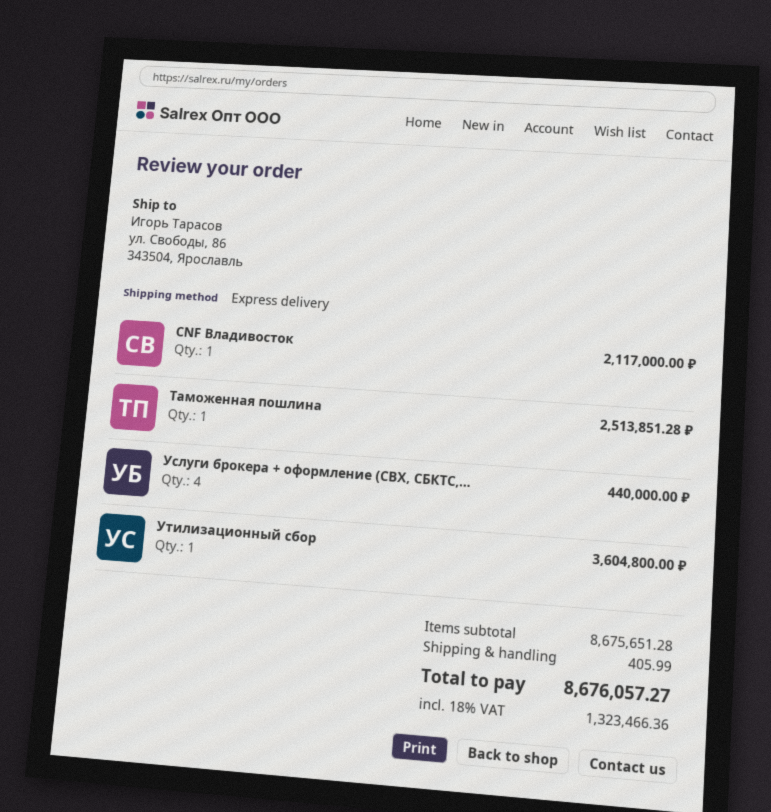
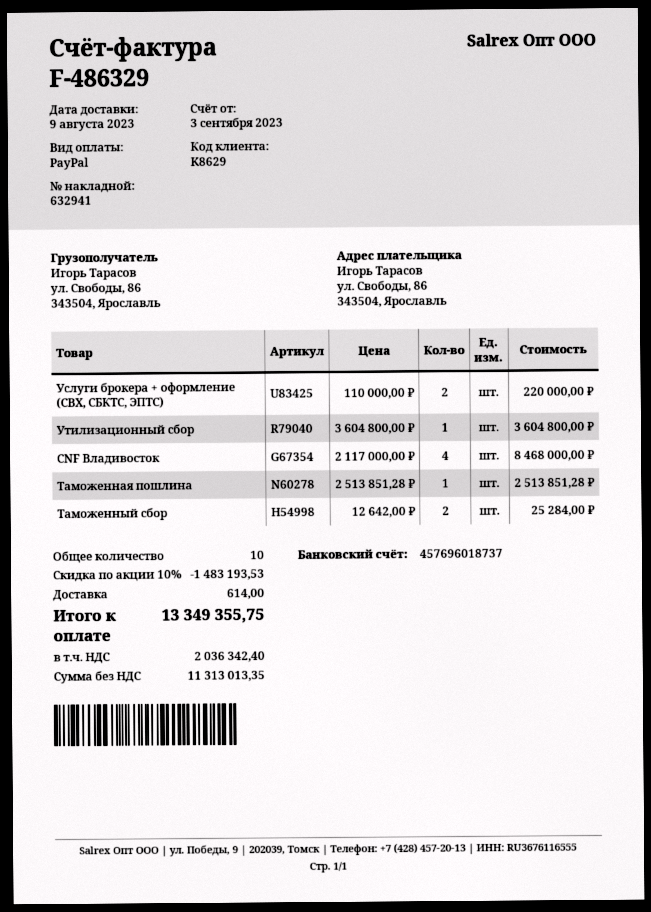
CNF Владивосток: 1 for 2117000.00 -> 4 for 8468000.00
Услуги брокера + оформление (СВХ, СБКТС,...: 4 for 440000.00 -> 2 for 220000.00
Таможенный сбор: none -> 2 for 25284.00
discount: none -> 10% = 1483193.53
shipping: 405.99 -> 614.00
tax: 1323466.36 -> 2036342.40
total: 8676057.27 -> 13349355.75

